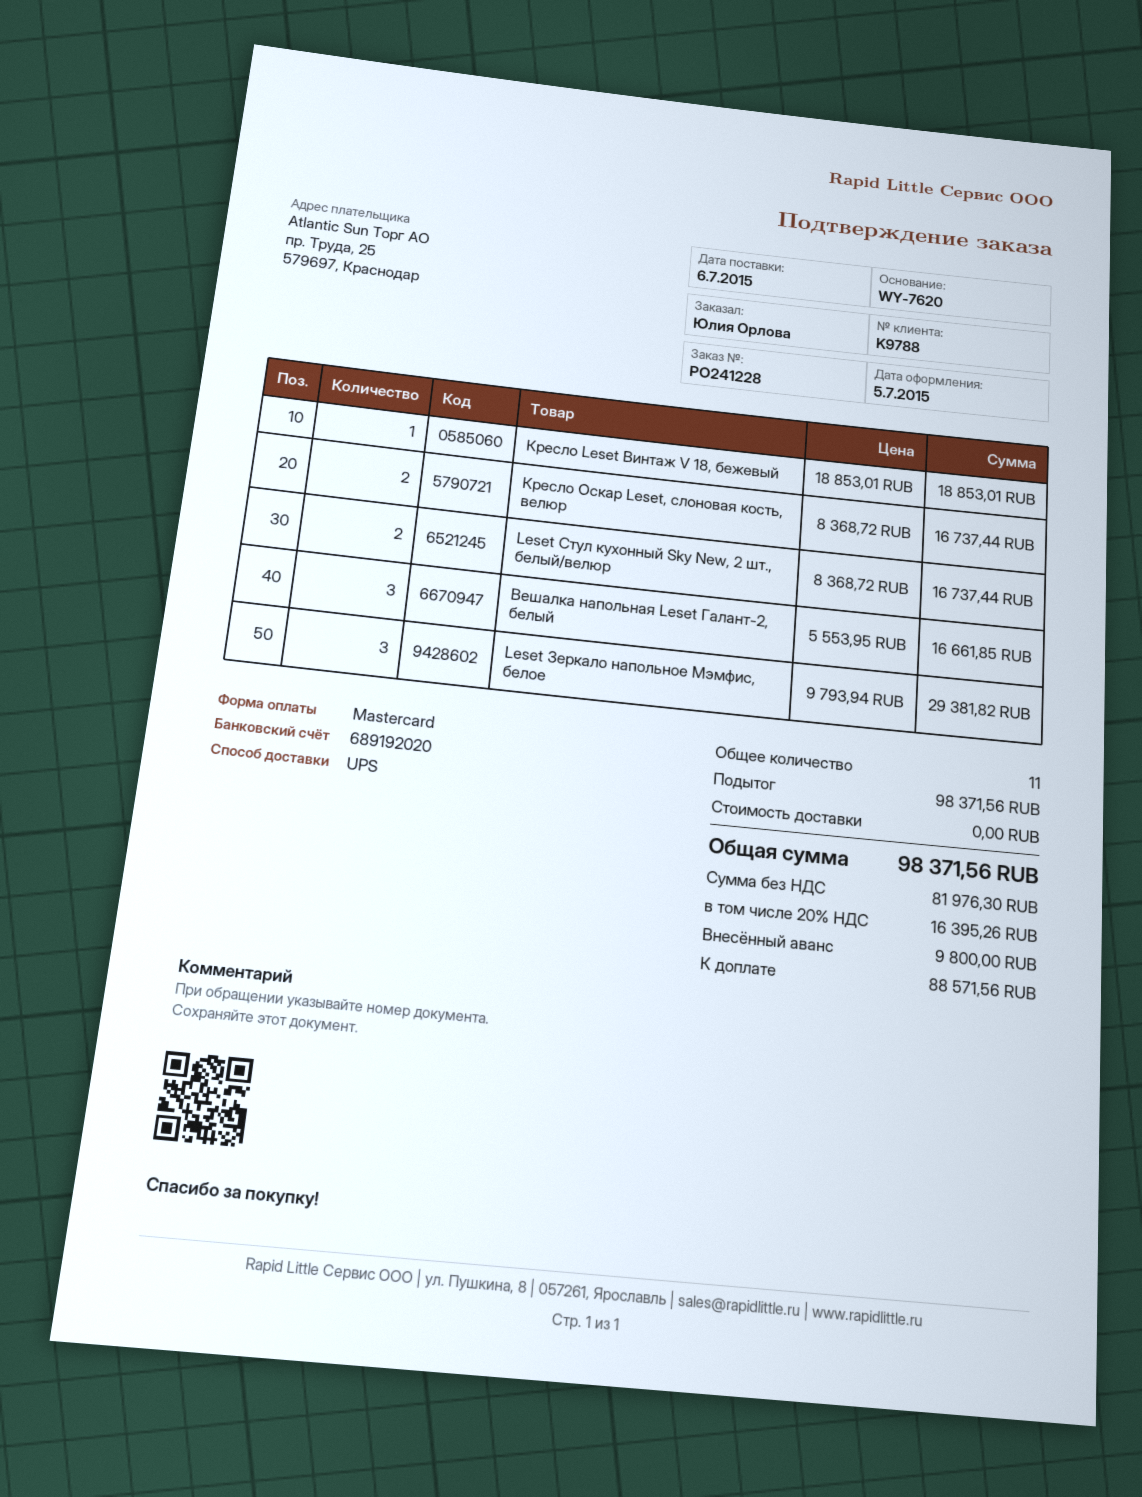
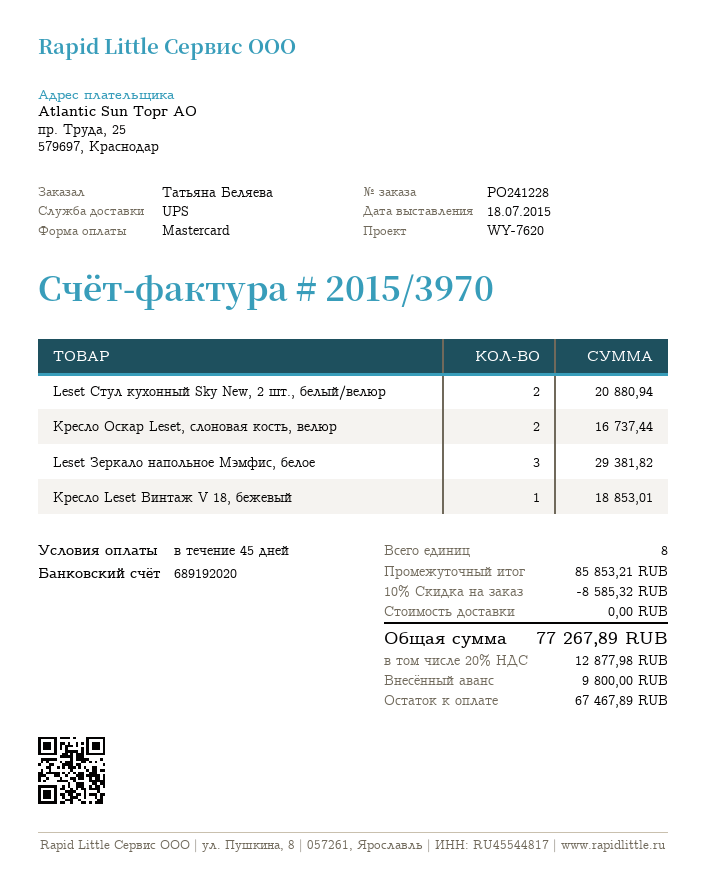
ordered by: Юлия Орлова -> Татьяна Беляева
Leset Стул кухонный Sky New, 2 шт., белый/велюр: 2 for 16737.44 -> 2 for 20880.94
Вешалка напольная Leset Галант-2, белый: 3 for 16661.85 -> none
total quantity: 11 -> 8
subtotal: 98371.56 -> 85853.21
discount: none -> 10% = 8585.32
tax: 20% = 16395.26 -> 20% = 12877.98
total: 98371.56 -> 77267.89
balance: 88571.56 -> 67467.89

